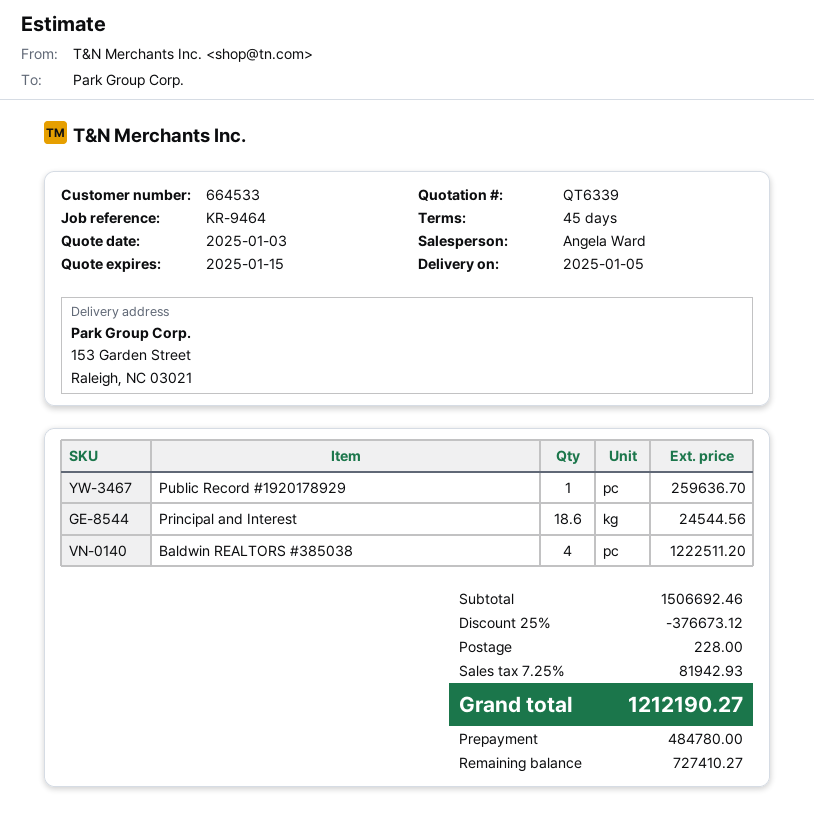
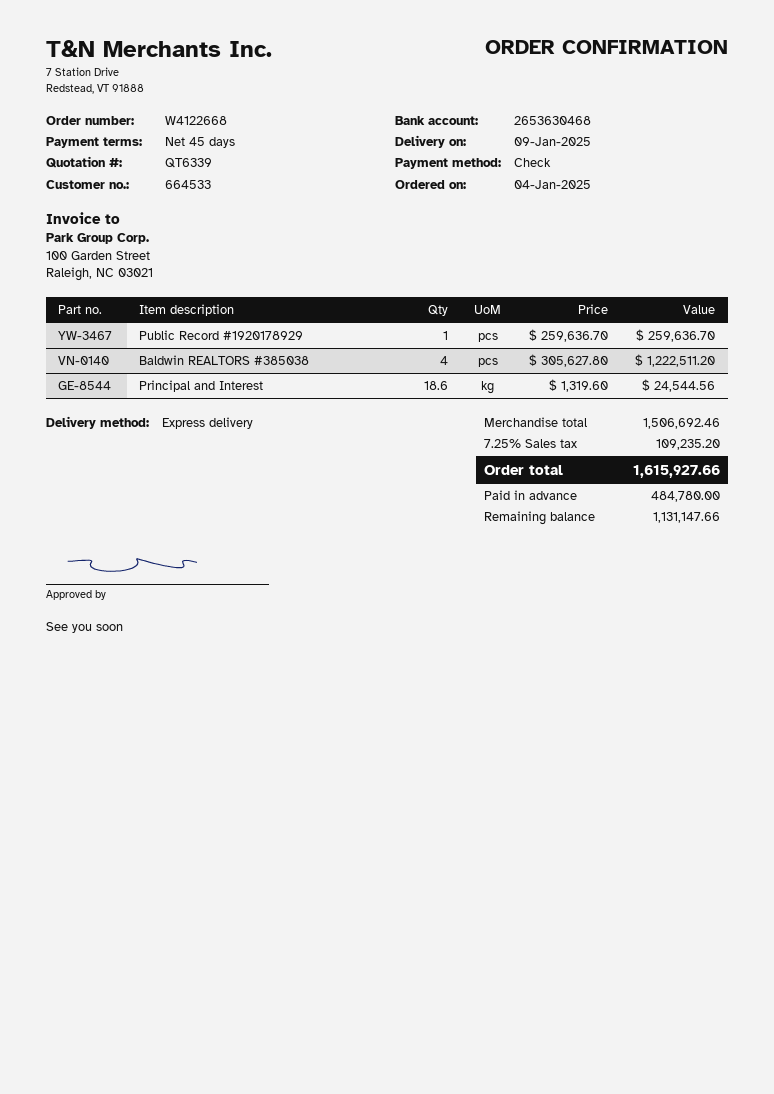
delivery date: 2025-01-05 -> 2025-01-09
discount: 25% = 376673.12 -> none
shipping: 228.00 -> none
tax: 7.25% = 81942.93 -> 7.25% = 109235.20
total: 1212190.27 -> 1615927.66
balance: 727410.27 -> 1131147.66

